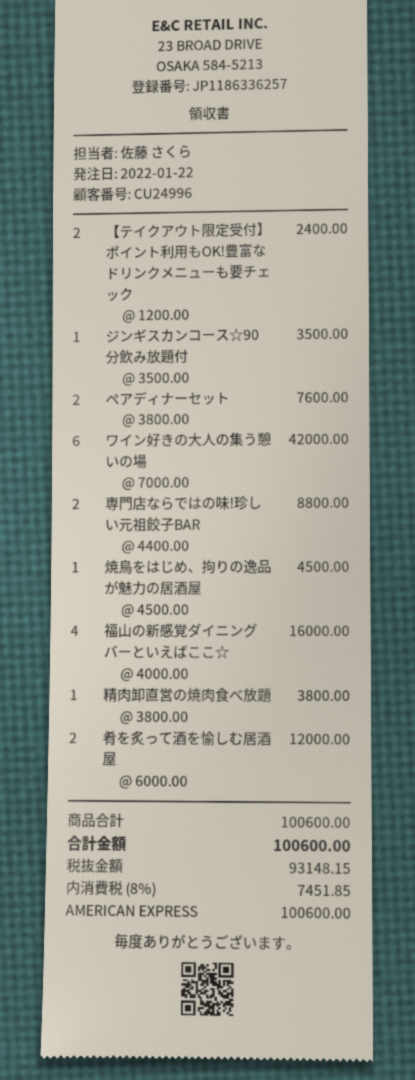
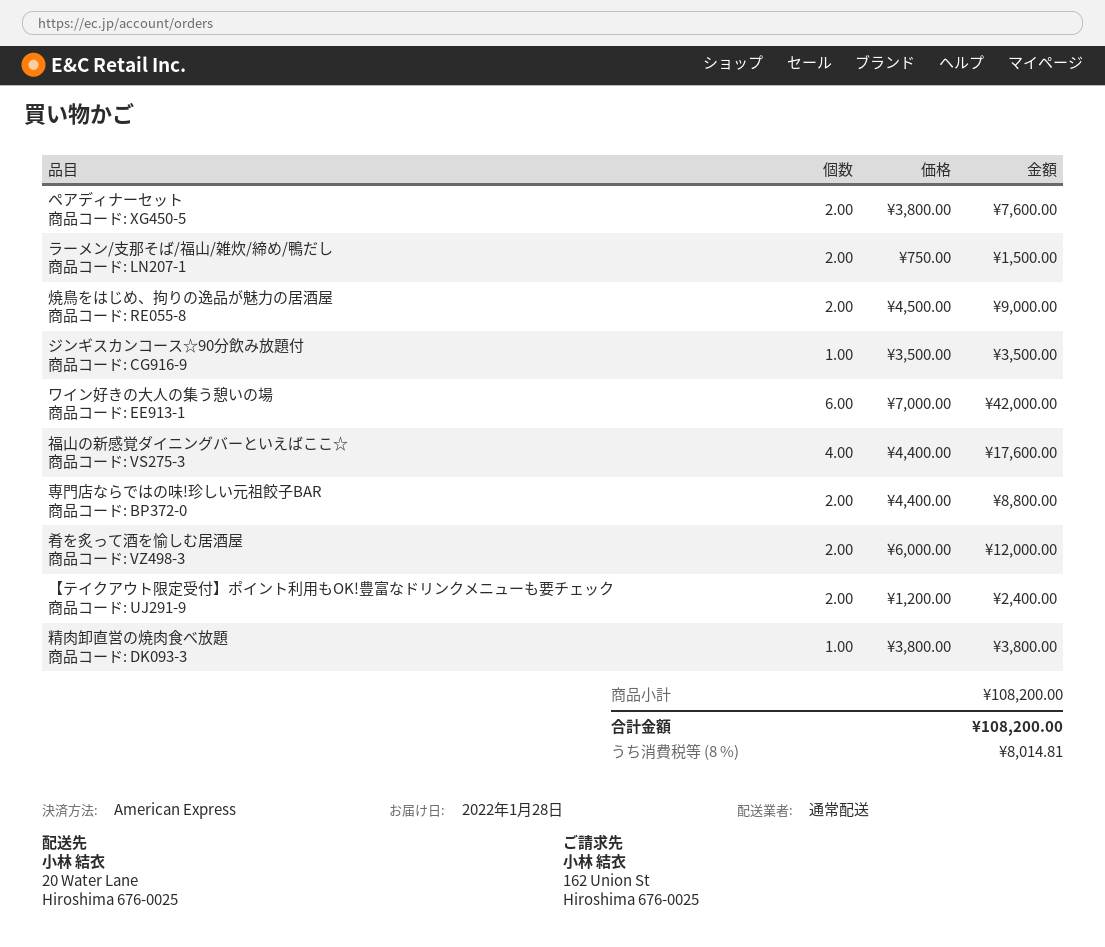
焼鳥をはじめ、拘りの逸品が魅力の居酒屋: 1 x 4500.00 = 4500.00 -> 2 x 4500.00 = 9000.00
福山の新感覚ダイニングバーといえばここ☆: 4 x 4000.00 = 16000.00 -> 4 x 4400.00 = 17600.00
ラーメン/支那そば/福山/雑炊/締め/鴨だし: none -> 2 x 750.00 = 1500.00
subtotal: 100600.00 -> 108200.00
tax: 8% = 7451.85 -> 8% = 8014.81
total: 100600.00 -> 108200.00

